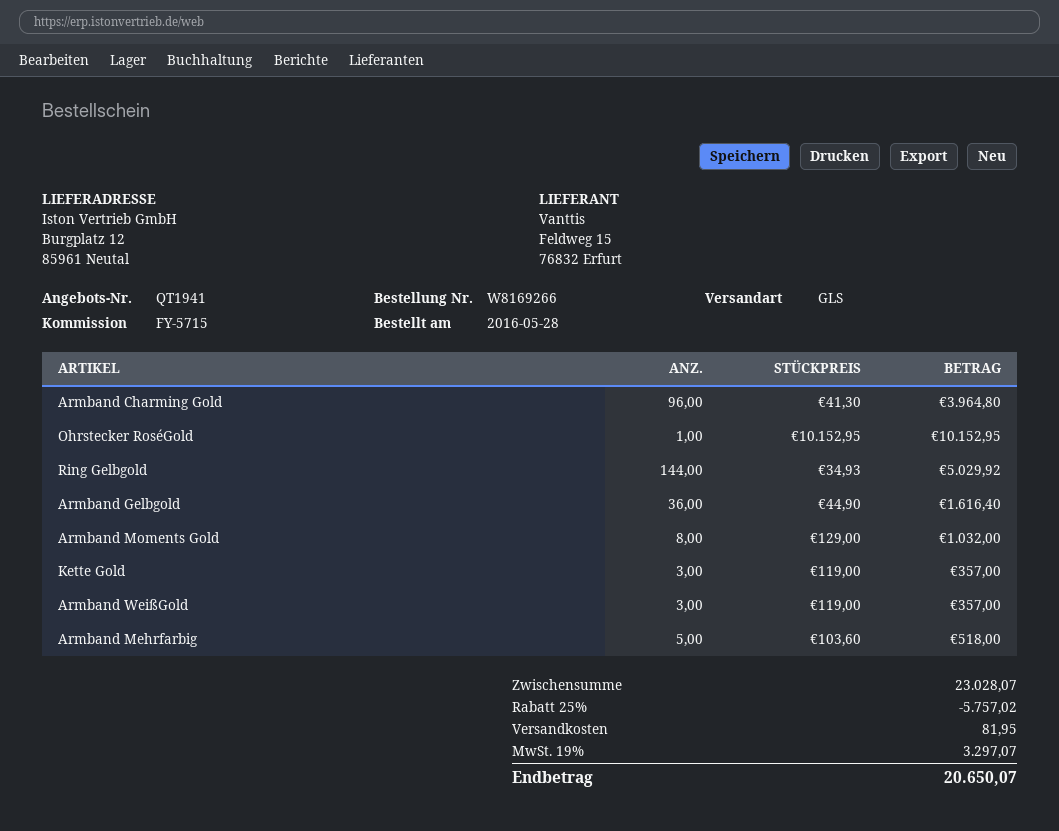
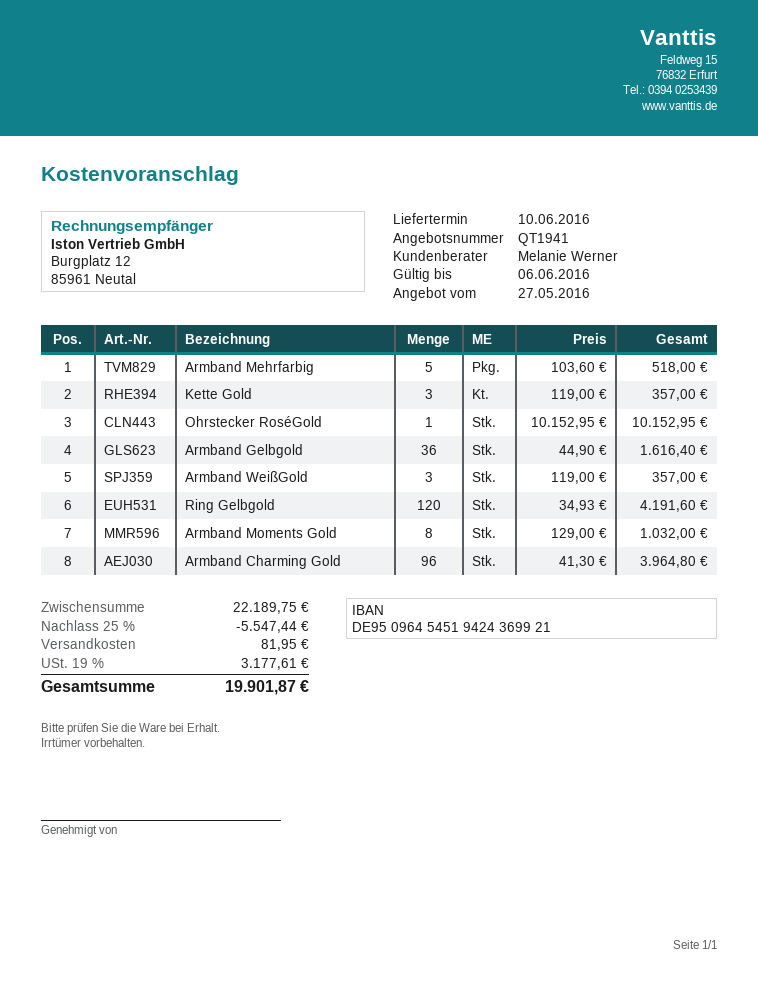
Ring Gelbgold: 144 x 34.93 = 5029.92 -> 120 x 34.93 = 4191.60
subtotal: 23028.07 -> 22189.75
discount: 25% = 5757.02 -> 25% = 5547.44
tax: 19% = 3297.07 -> 19% = 3177.61
total: 20650.07 -> 19901.87

